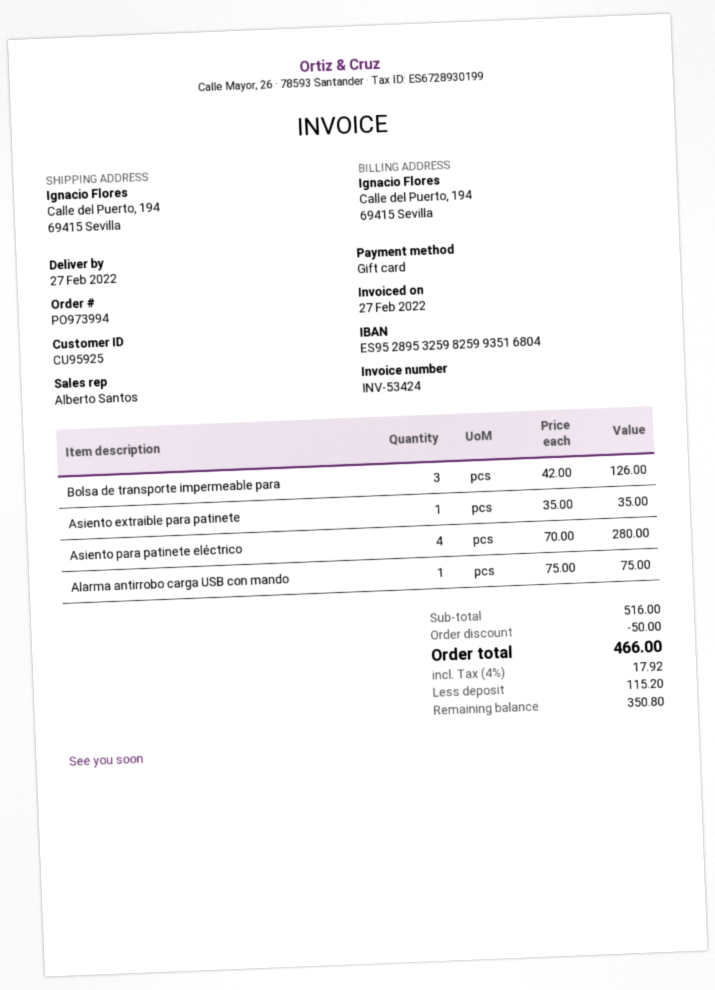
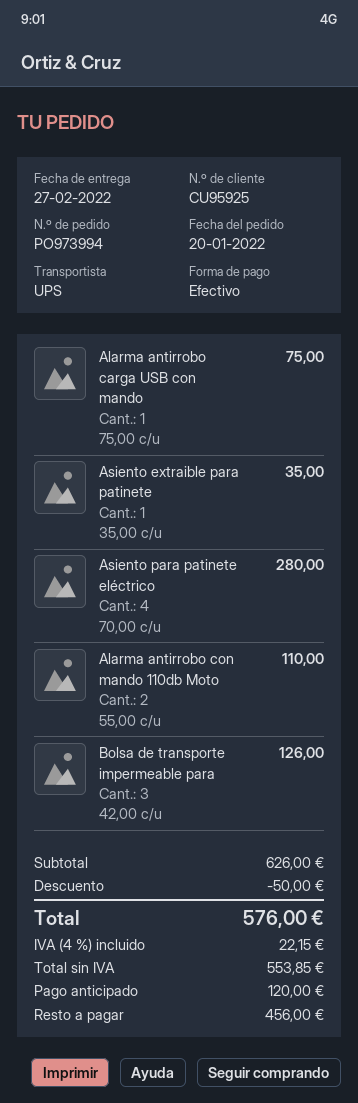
payment method: gift card -> cash
Alarma antirrobo con mando 110db Moto: none -> 2 x 55.00 = 110.00
subtotal: 516.00 -> 626.00
tax: 4% = 17.92 -> 4% = 22.15
total: 466.00 -> 576.00
deposit: 115.20 -> 120.00
balance: 350.80 -> 456.00

